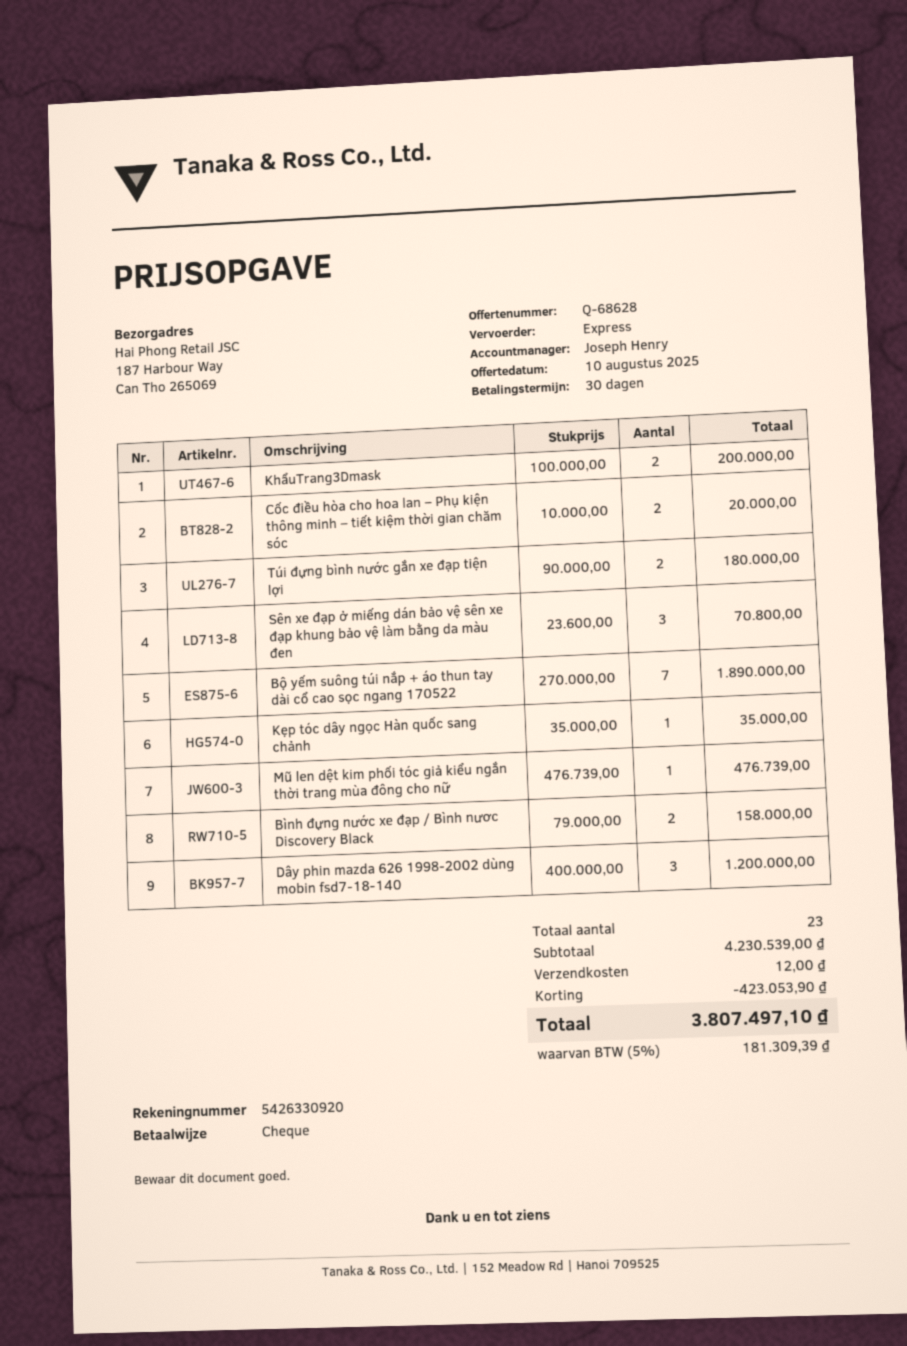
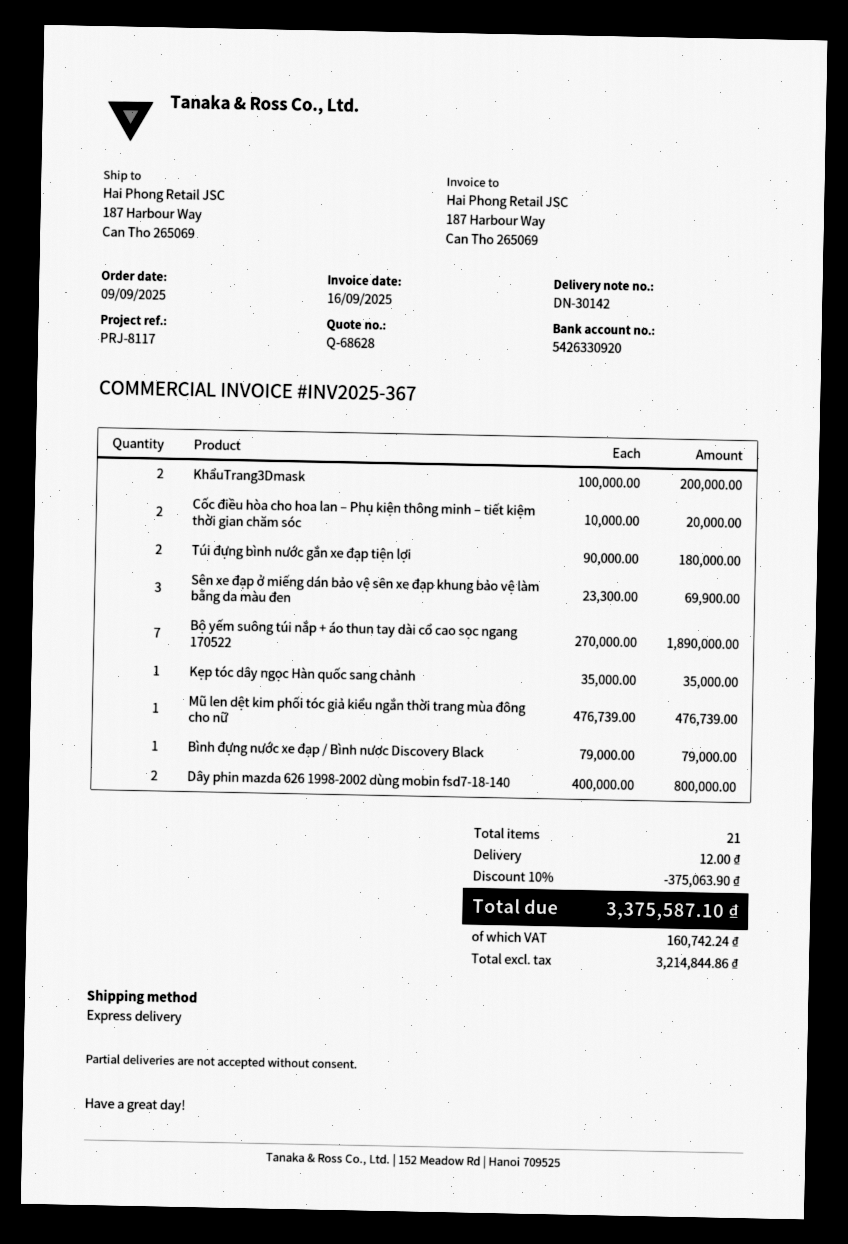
Sên xe đạp ở miếng dán bảo vệ sên xe đạp khung bảo vệ làm bằng da màu đen: 3 x 23600.00 = 70800.00 -> 3 x 23300.00 = 69900.00
Bình đựng nước xe đạp / Bình nươc Discovery Black: 2 x 79000.00 = 158000.00 -> 1 x 79000.00 = 79000.00
Dây phin mazda 626 1998-2002 dùng mobin fsd7-18-140: 3 x 400000.00 = 1200000.00 -> 2 x 400000.00 = 800000.00
total quantity: 23 -> 21
discount: 423053.90 -> 375063.90
tax: 181309.39 -> 160742.24
total: 3807497.10 -> 3375587.10

